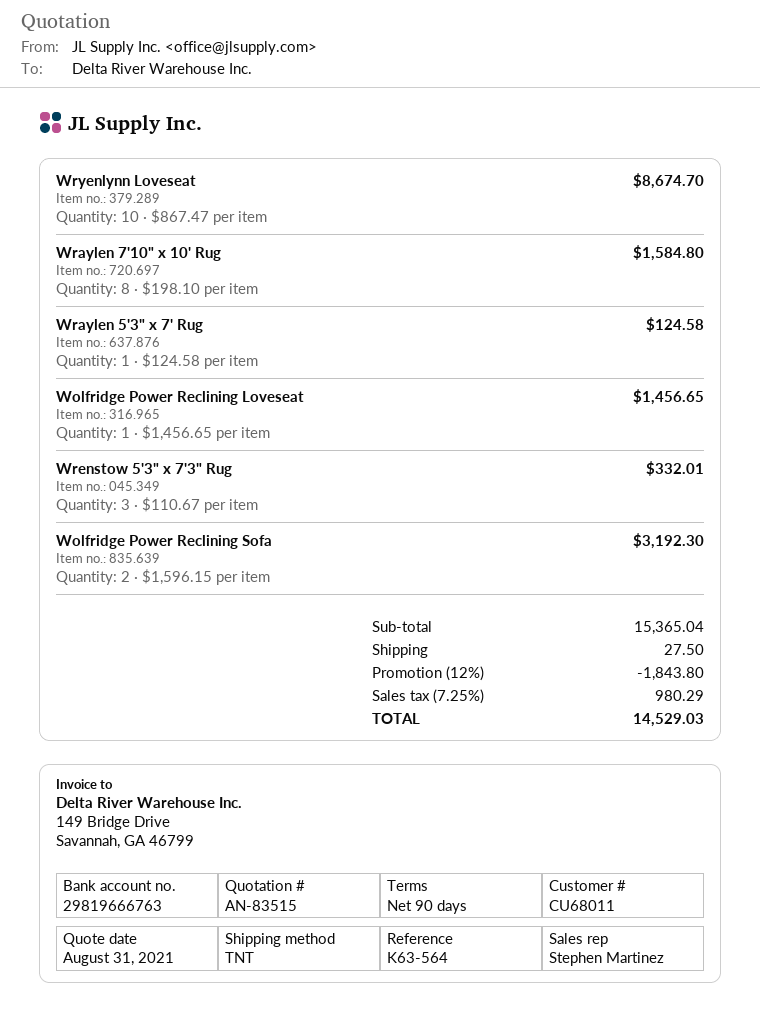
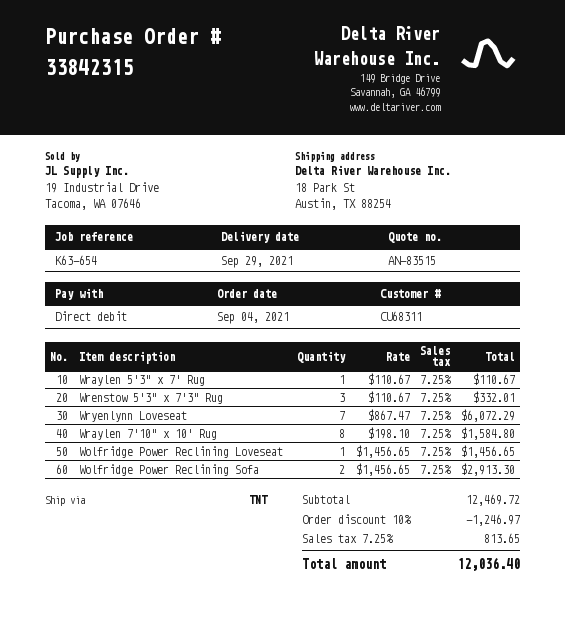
customer number: CU68011 -> CU68311
reference: K63-564 -> K63-654
Wryenlynn Loveseat: 10 x 867.47 = 8674.70 -> 7 x 867.47 = 6072.29
Wraylen 5'3" x 7' Rug: 1 x 124.58 = 124.58 -> 1 x 110.67 = 110.67
Wolfridge Power Reclining Sofa: 2 x 1596.15 = 3192.30 -> 2 x 1456.65 = 2913.30
subtotal: 15365.04 -> 12469.72
discount: 12% = 1843.80 -> 10% = 1246.97
shipping: 27.50 -> none
tax: 7.25% = 980.29 -> 7.25% = 813.65
total: 14529.03 -> 12036.40

